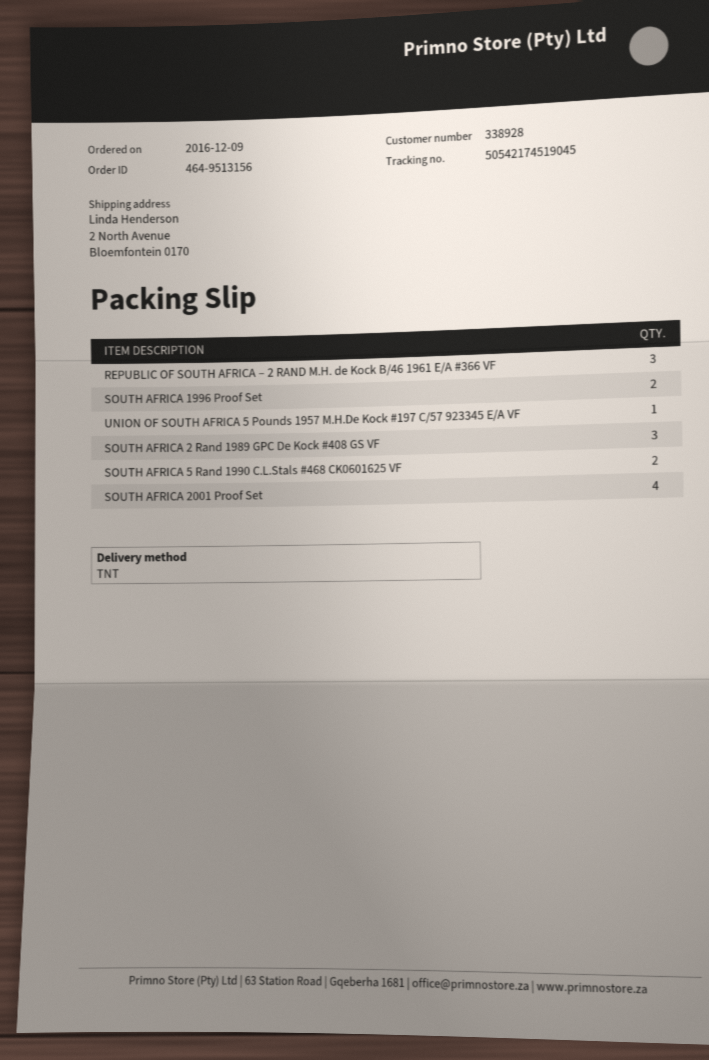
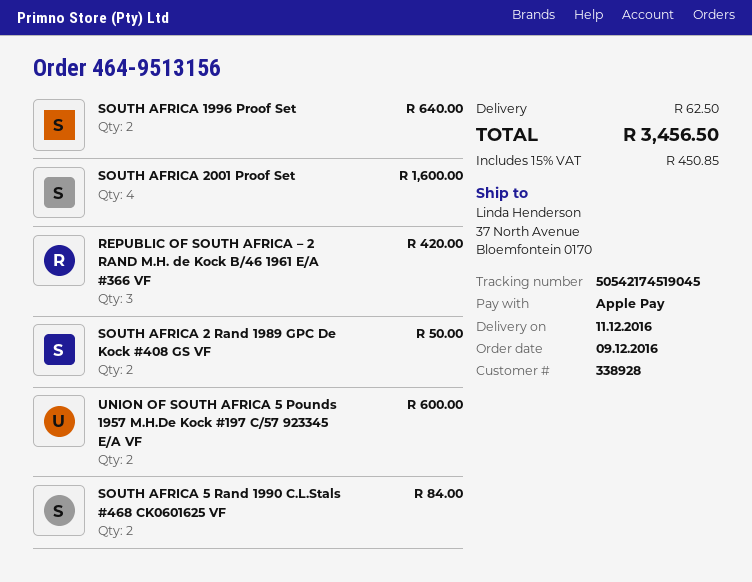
ship to: 2 North Avenue, Bloemfontein 0170 -> 37 North Avenue, Bloemfontein 0170
UNION OF SOUTH AFRICA 5 Pounds 1957 M.H.De Kock #197 C/57 923345 E/A VF: 1 -> 2
SOUTH AFRICA 2 Rand 1989 GPC De Kock #408 GS VF: 3 -> 2

